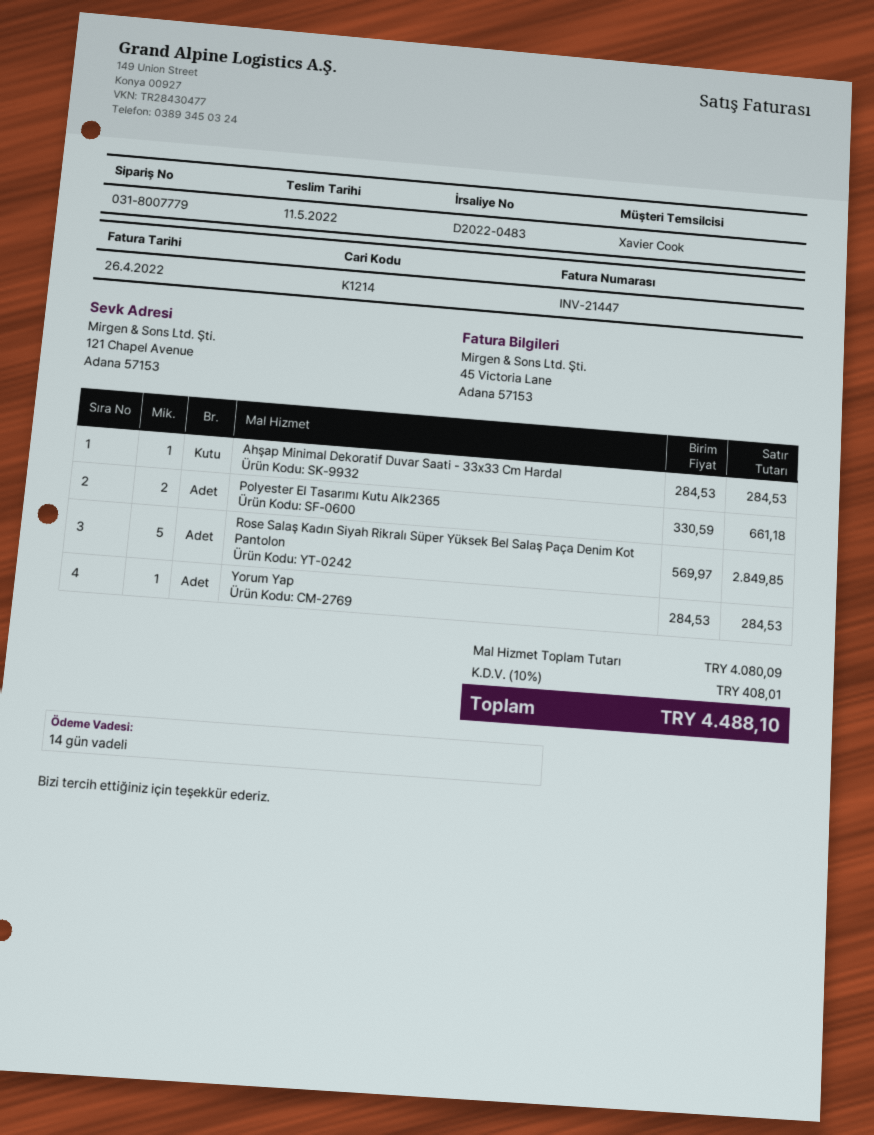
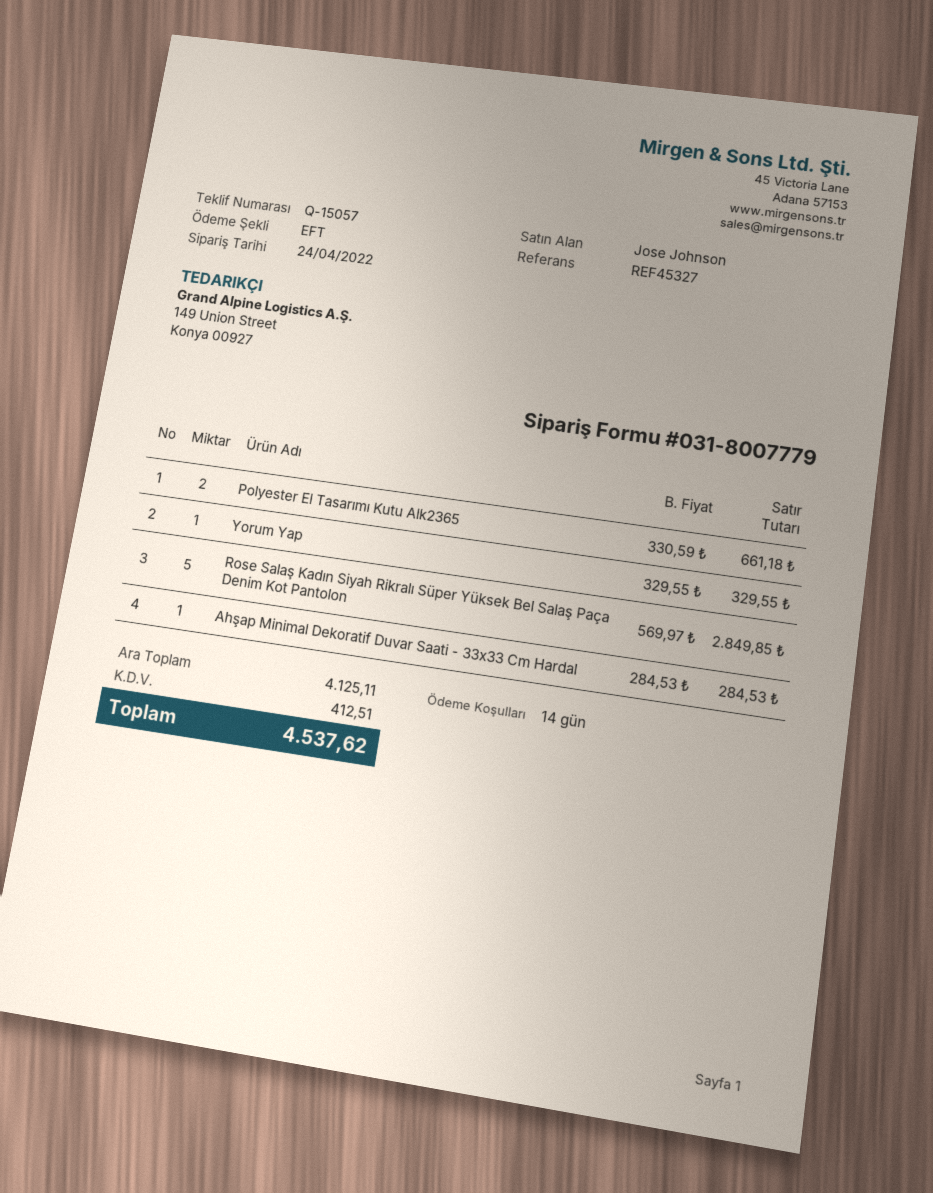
Yorum Yap: 1 x 284.53 = 284.53 -> 1 x 329.55 = 329.55
subtotal: 4080.09 -> 4125.11
tax: 408.01 -> 412.51
total: 4488.10 -> 4537.62

